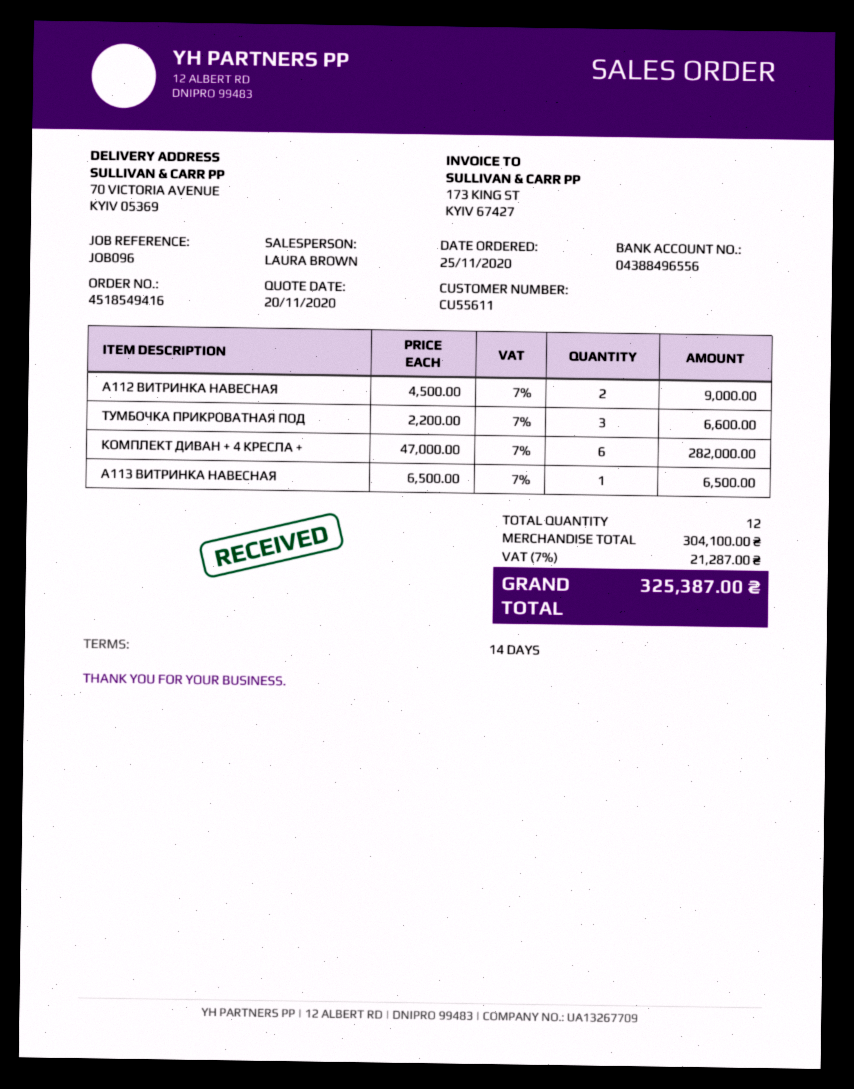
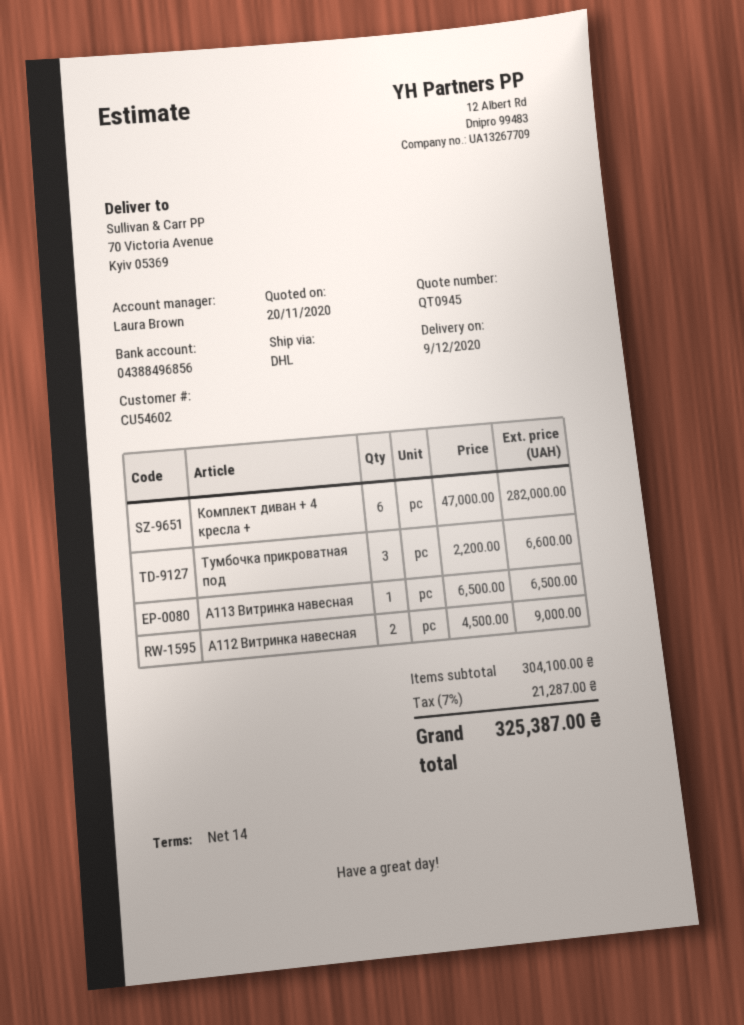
customer number: CU55611 -> CU54602
bank account: 04388496556 -> 04388496856

